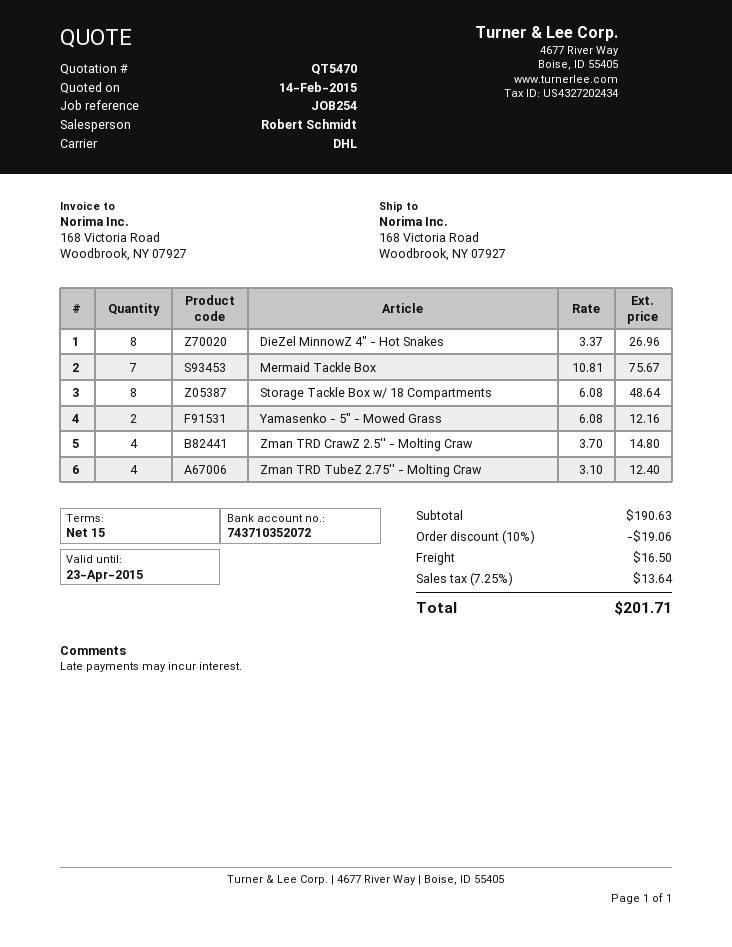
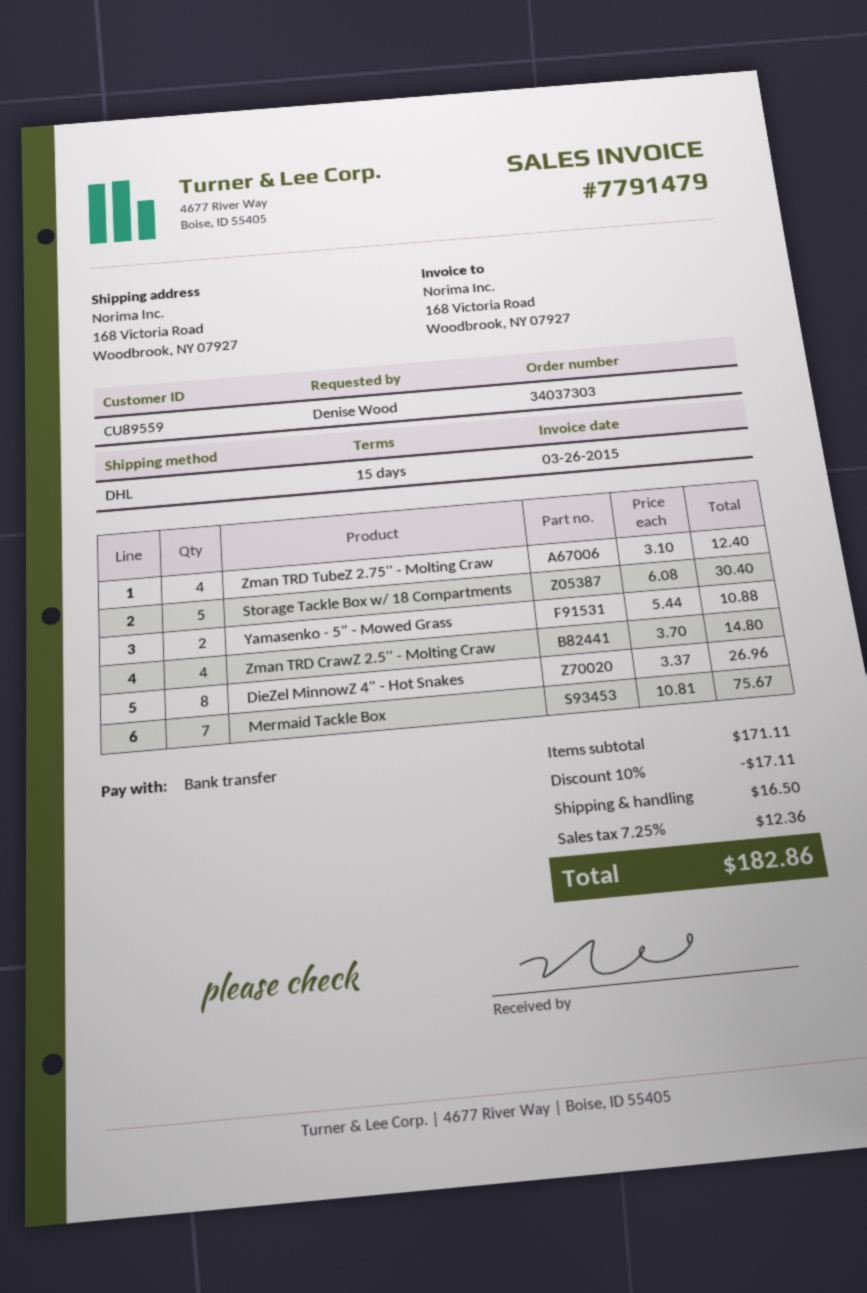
Storage Tackle Box w/ 18 Compartments: 8 x 6.08 = 48.64 -> 5 x 6.08 = 30.40
Yamasenko - 5" - Mowed Grass: 2 x 6.08 = 12.16 -> 2 x 5.44 = 10.88
subtotal: 190.63 -> 171.11
discount: 10% = 19.06 -> 10% = 17.11
tax: 7.25% = 13.64 -> 7.25% = 12.36
total: 201.71 -> 182.86

